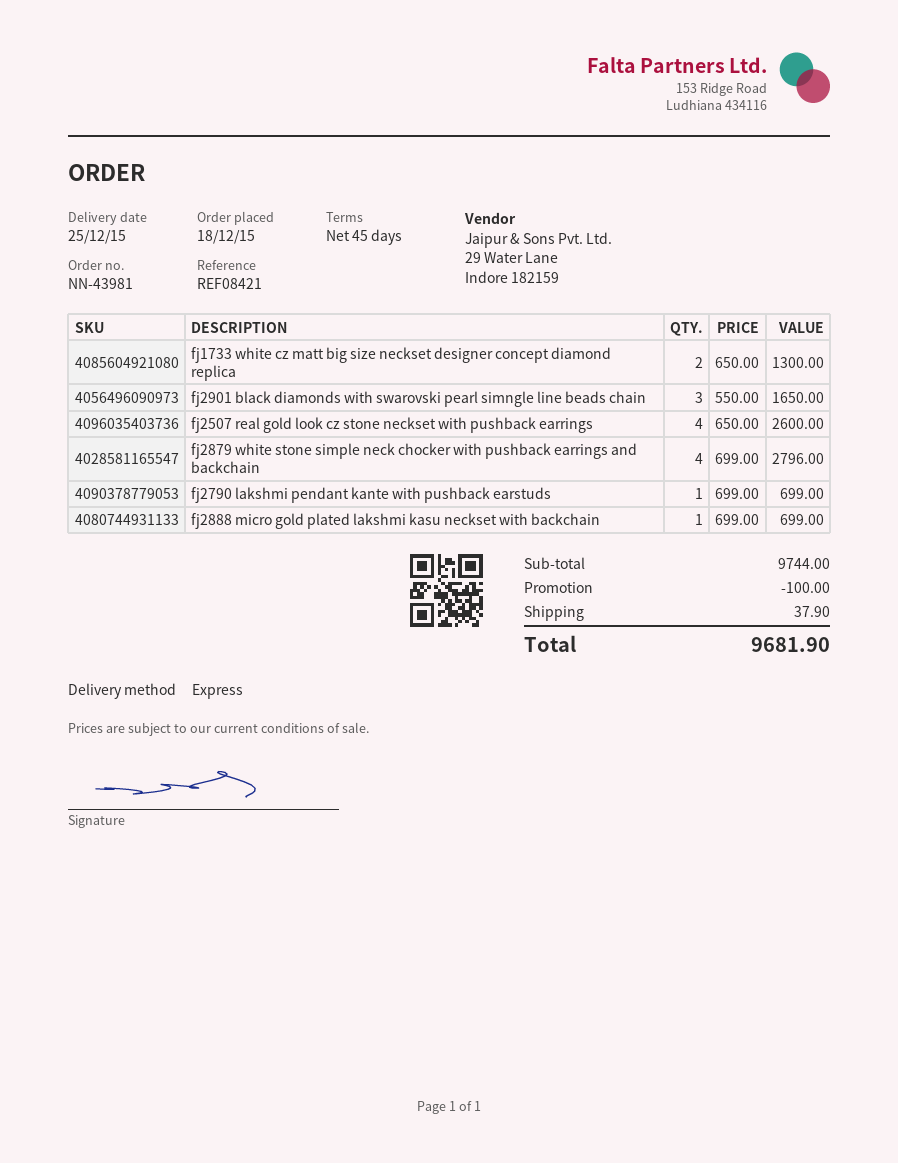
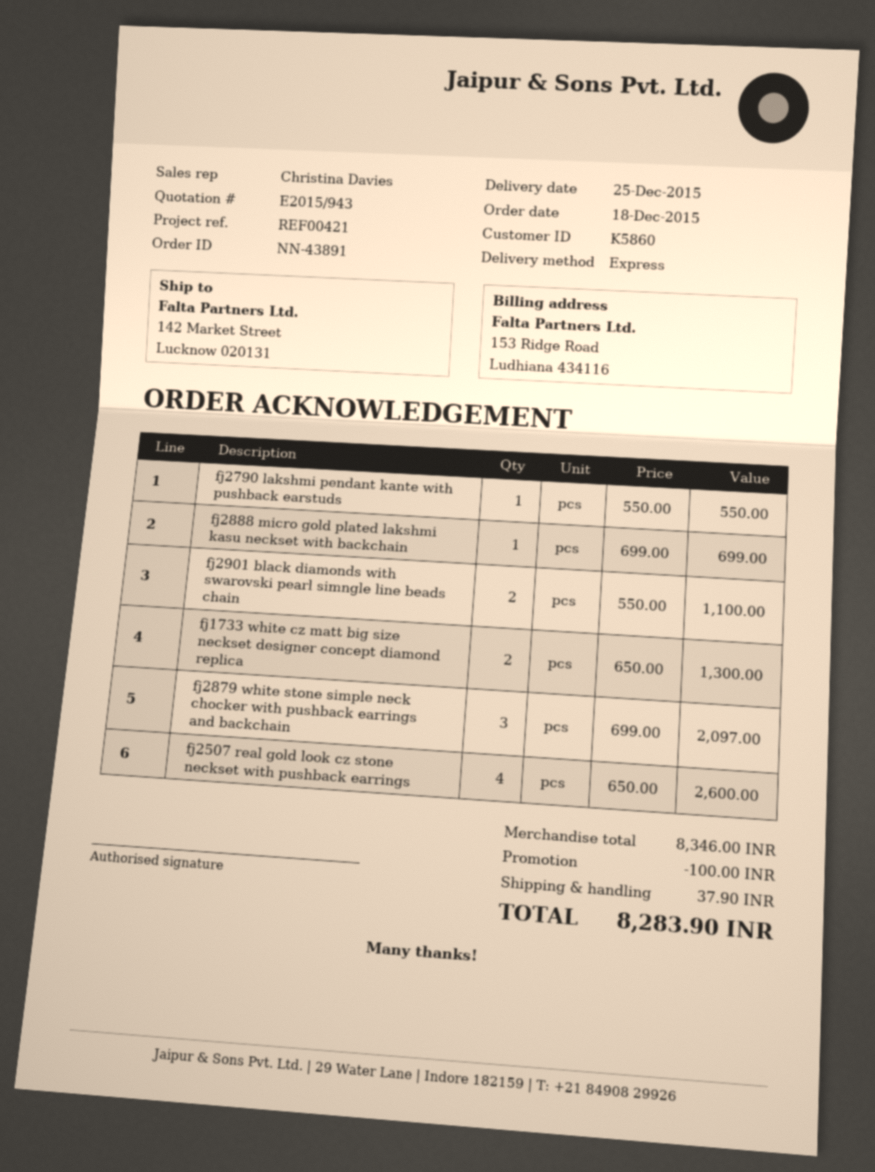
order number: NN-43981 -> NN-43891
reference: REF08421 -> REF00421
fj2901 black diamonds with swarovski pearl simngle line beads chain: 3 x 550.00 = 1650.00 -> 2 x 550.00 = 1100.00
fj2879 white stone simple neck chocker with pushback earrings and backchain: 4 x 699.00 = 2796.00 -> 3 x 699.00 = 2097.00
fj2790 lakshmi pendant kante with pushback earstuds: 1 x 699.00 = 699.00 -> 1 x 550.00 = 550.00
subtotal: 9744.00 -> 8346.00
total: 9681.90 -> 8283.90

